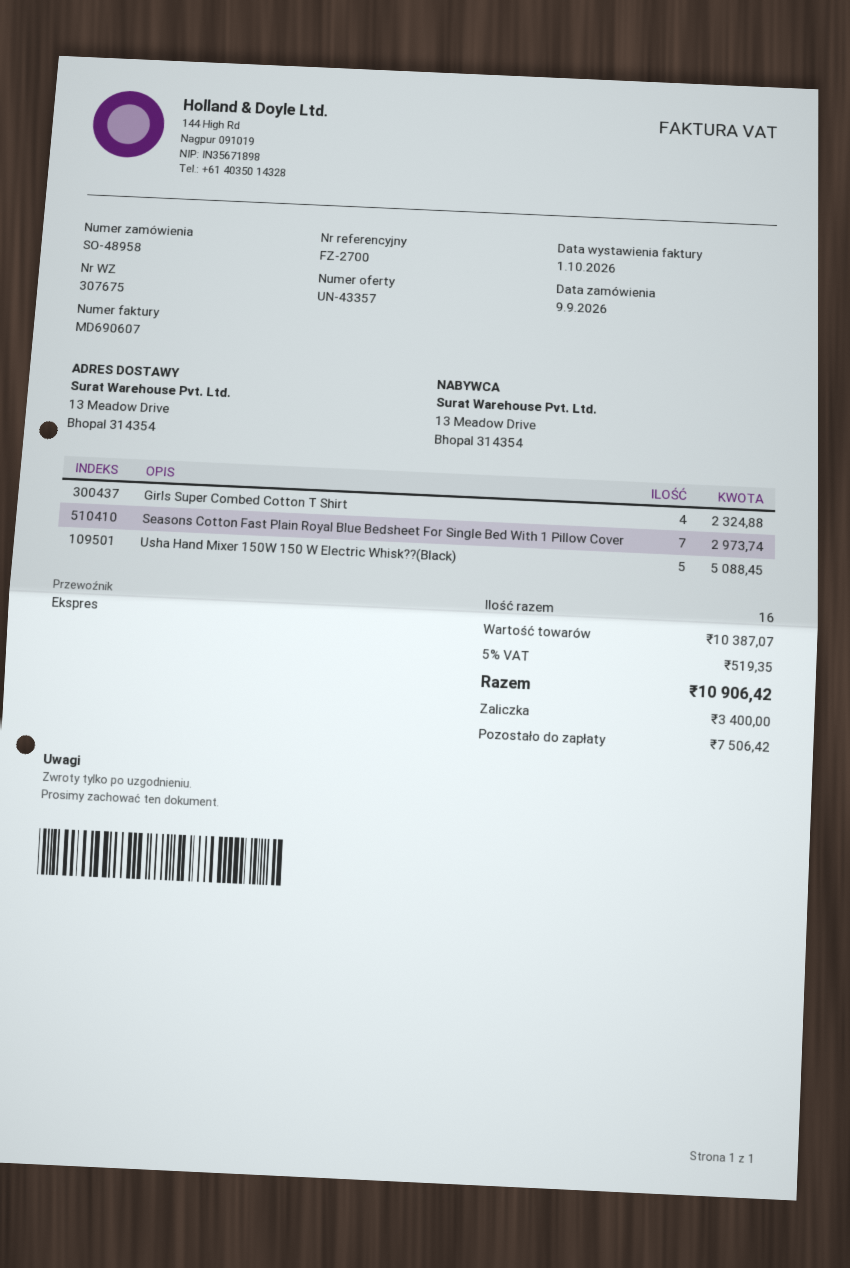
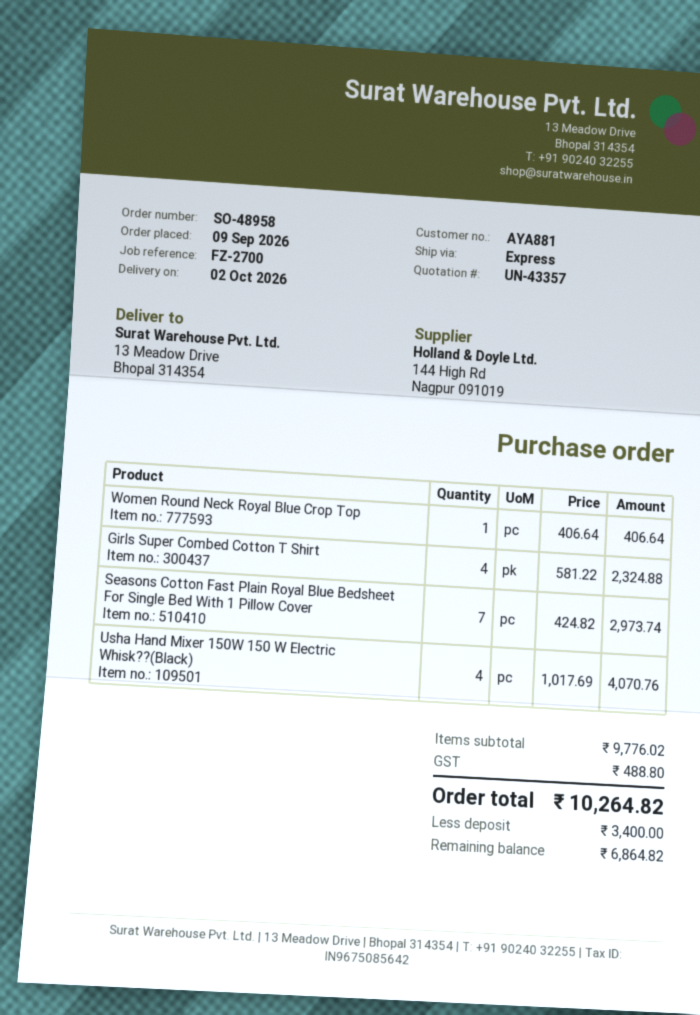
Usha Hand Mixer 150W 150 W Electric Whisk??(Black): 5 for 5088.45 -> 4 for 4070.76
Women Round Neck Royal Blue Crop Top: none -> 1 for 406.64
subtotal: 10387.07 -> 9776.02
tax: 519.35 -> 488.80
total: 10906.42 -> 10264.82
balance: 7506.42 -> 6864.82

